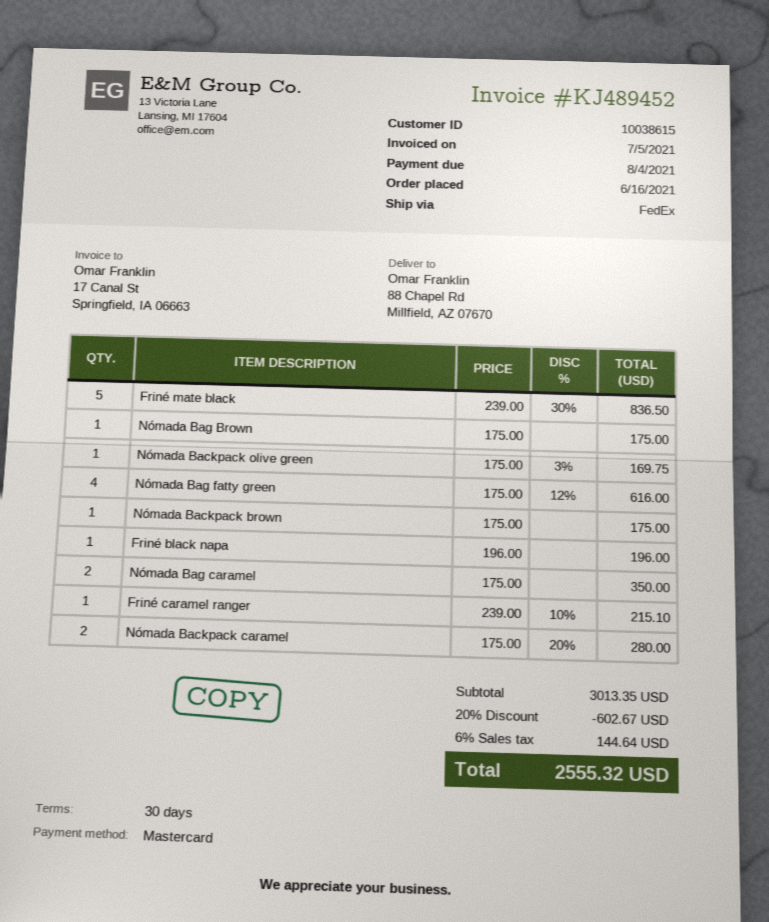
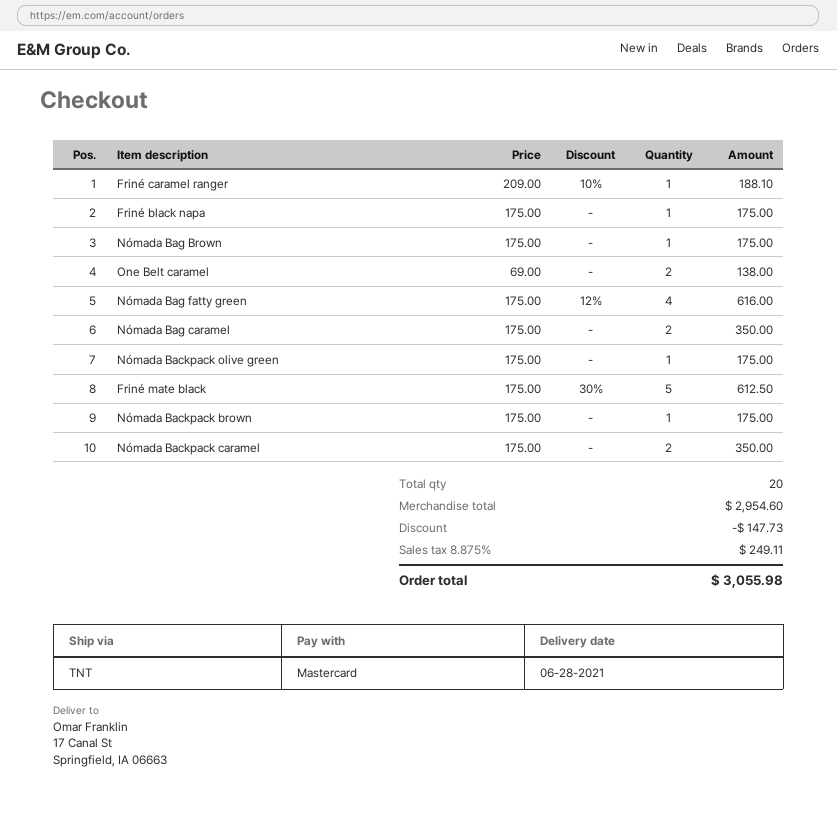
shipping method: FedEx -> TNT
ship to: 88 Chapel Rd, Millfield, AZ 07670 -> 17 Canal St, Springfield, IA 06663
Friné mate black: 5 x 239.00 - 30% = 836.50 -> 5 x 175.00 - 30% = 612.50
Nómada Backpack olive green: 1 x 175.00 - 3% = 169.75 -> 1 x 175.00 = 175.00
Friné black napa: 1 x 196.00 = 196.00 -> 1 x 175.00 = 175.00
Friné caramel ranger: 1 x 239.00 - 10% = 215.10 -> 1 x 209.00 - 10% = 188.10
Nómada Backpack caramel: 2 x 175.00 - 20% = 280.00 -> 2 x 175.00 = 350.00
One Belt caramel: none -> 2 x 69.00 = 138.00
subtotal: 3013.35 -> 2954.60
discount: 602.67 -> 147.73
tax: 6% = 144.64 -> 8.875% = 249.11
total: 2555.32 -> 3055.98

